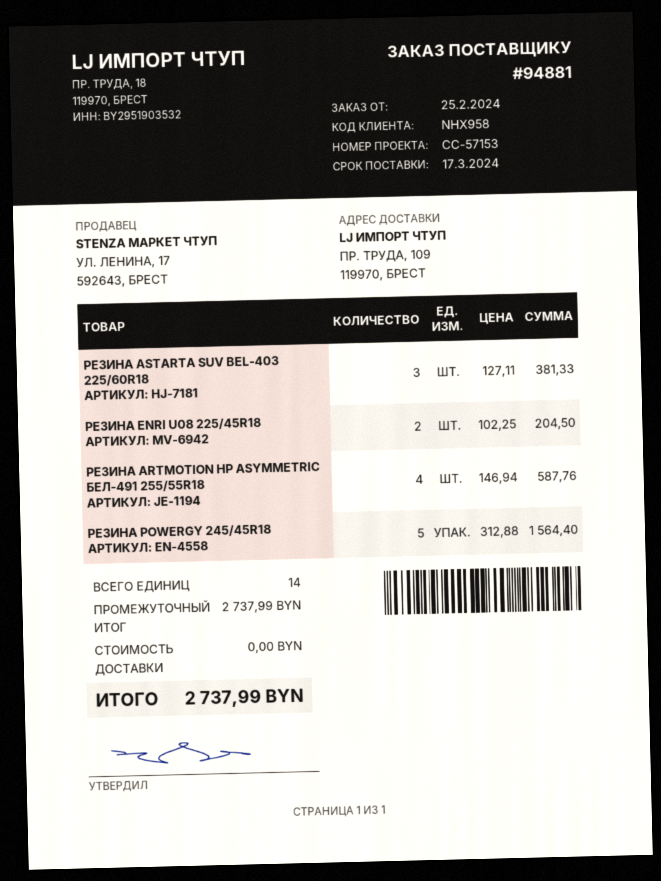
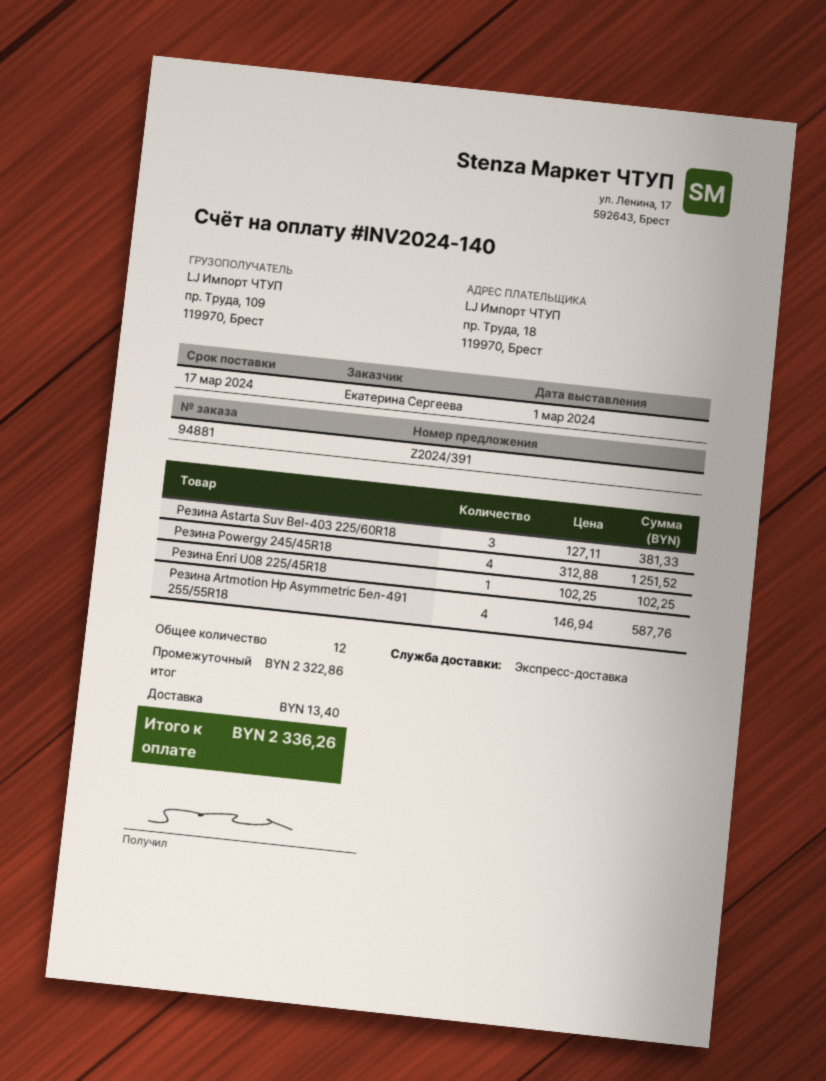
РЕЗИНА ENRI U08 225/45R18: 2 x 102.25 = 204.50 -> 1 x 102.25 = 102.25
РЕЗИНА POWERGY 245/45R18: 5 x 312.88 = 1564.40 -> 4 x 312.88 = 1251.52
total quantity: 14 -> 12
subtotal: 2737.99 -> 2322.86
shipping: 0.00 -> 13.40
total: 2737.99 -> 2336.26

